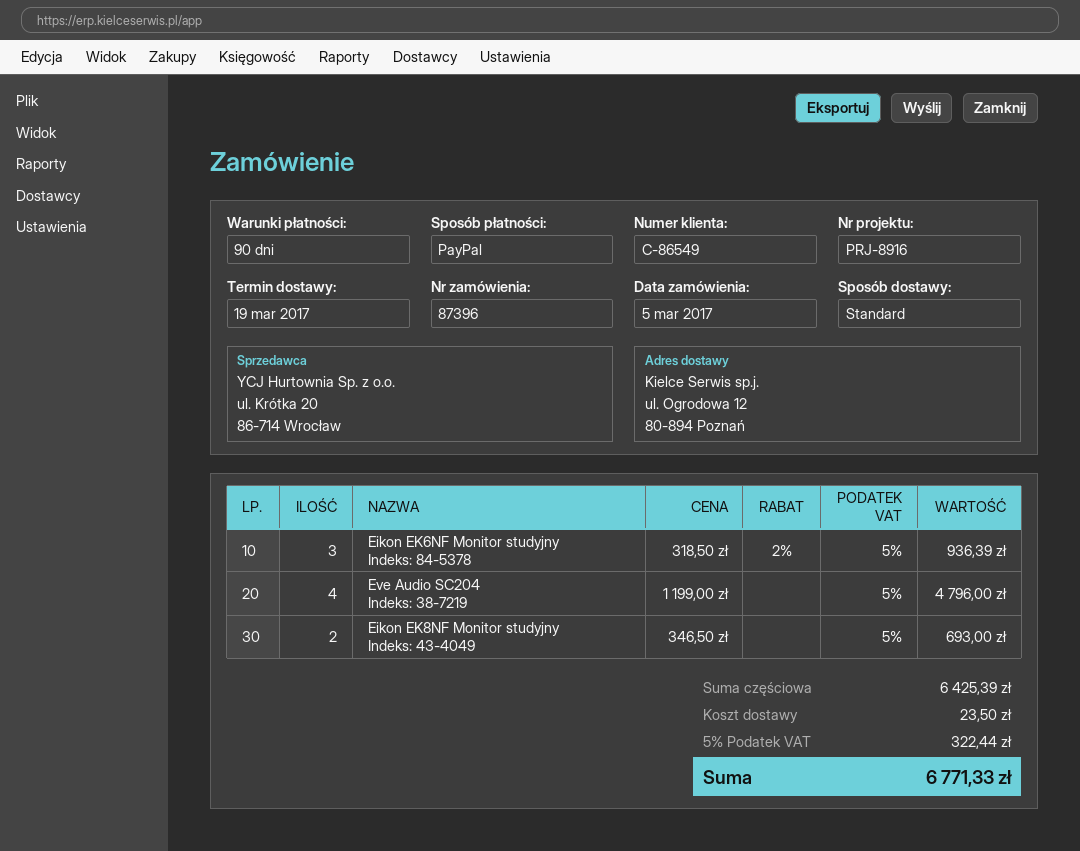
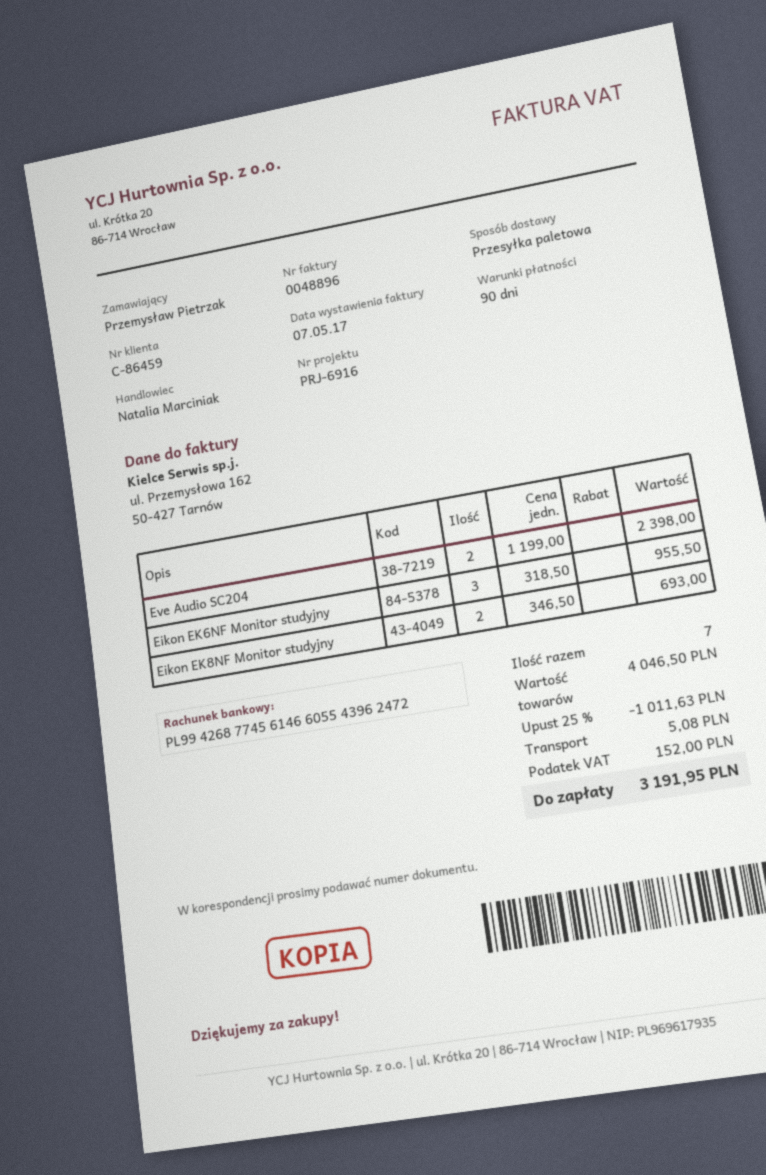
customer number: C-86549 -> C-86459
reference: PRJ-8916 -> PRJ-6916
shipping method: standard -> pallet freight
Eikon EK6NF Monitor studyjny: 3 x 318.50 - 2% = 936.39 -> 3 x 318.50 = 955.50
Eve Audio SC204: 4 x 1199.00 = 4796.00 -> 2 x 1199.00 = 2398.00
subtotal: 6425.39 -> 4046.50
discount: none -> 25% = 1011.63
shipping: 23.50 -> 5.08
tax: 322.44 -> 152.00
total: 6771.33 -> 3191.95

